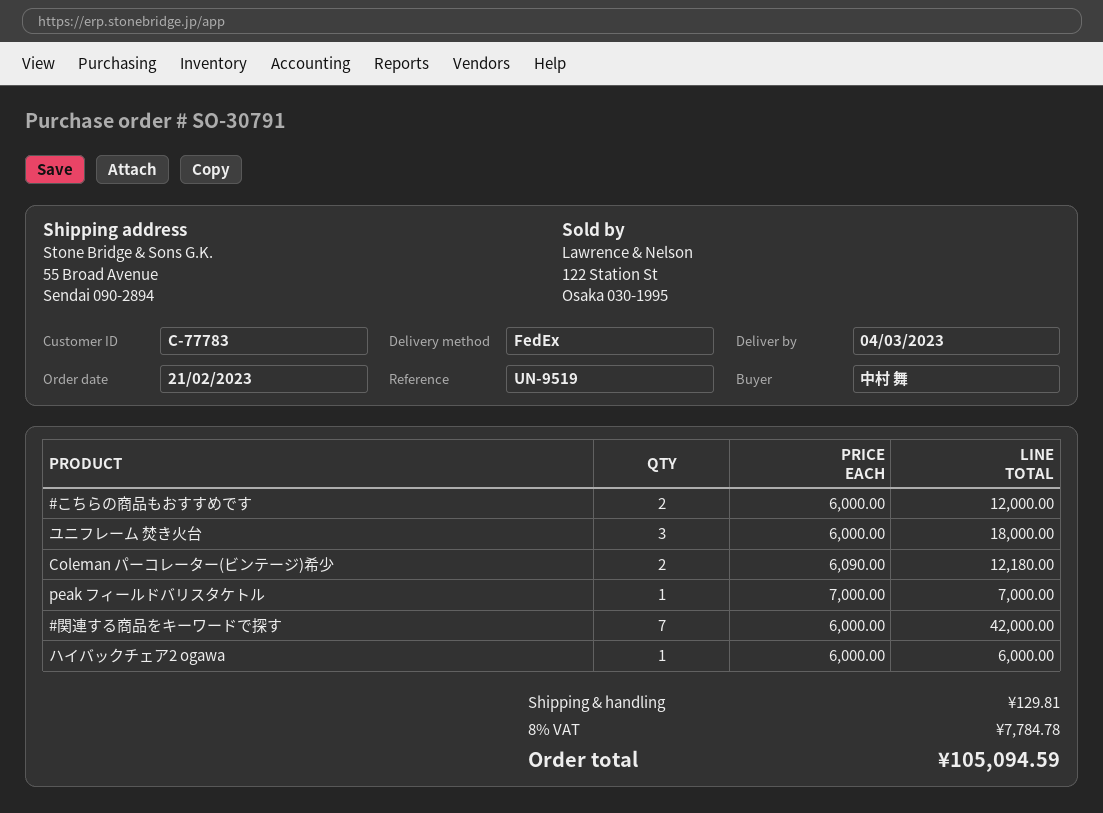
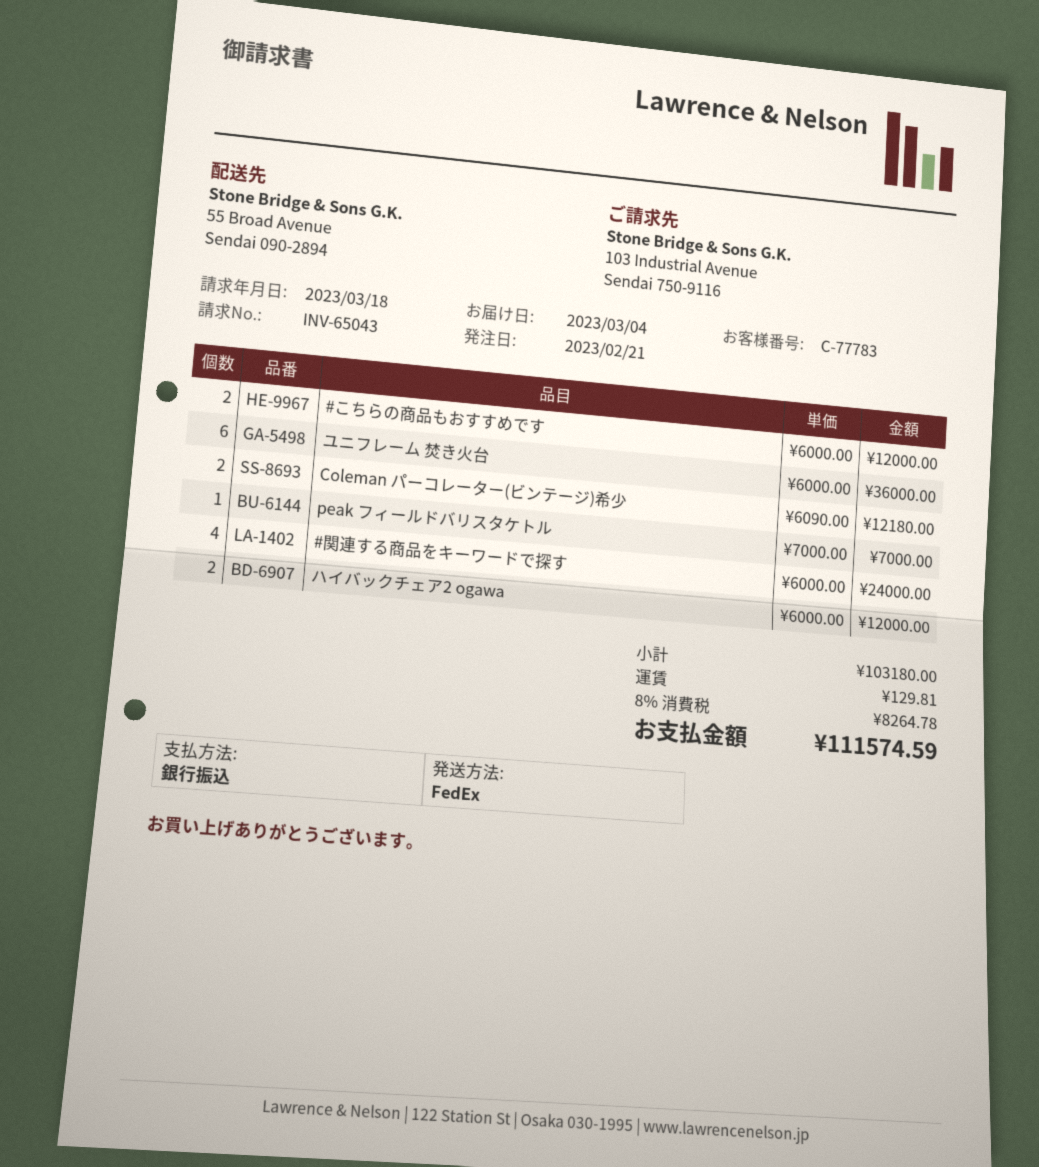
ユニフレーム 焚き火台: 3 x 6000.00 = 18000.00 -> 6 x 6000.00 = 36000.00
#関連する商品をキーワードで探す: 7 x 6000.00 = 42000.00 -> 4 x 6000.00 = 24000.00
ハイバックチェア2 ogawa: 1 x 6000.00 = 6000.00 -> 2 x 6000.00 = 12000.00
tax: 8% = 7784.78 -> 8% = 8264.78
total: 105094.59 -> 111574.59

